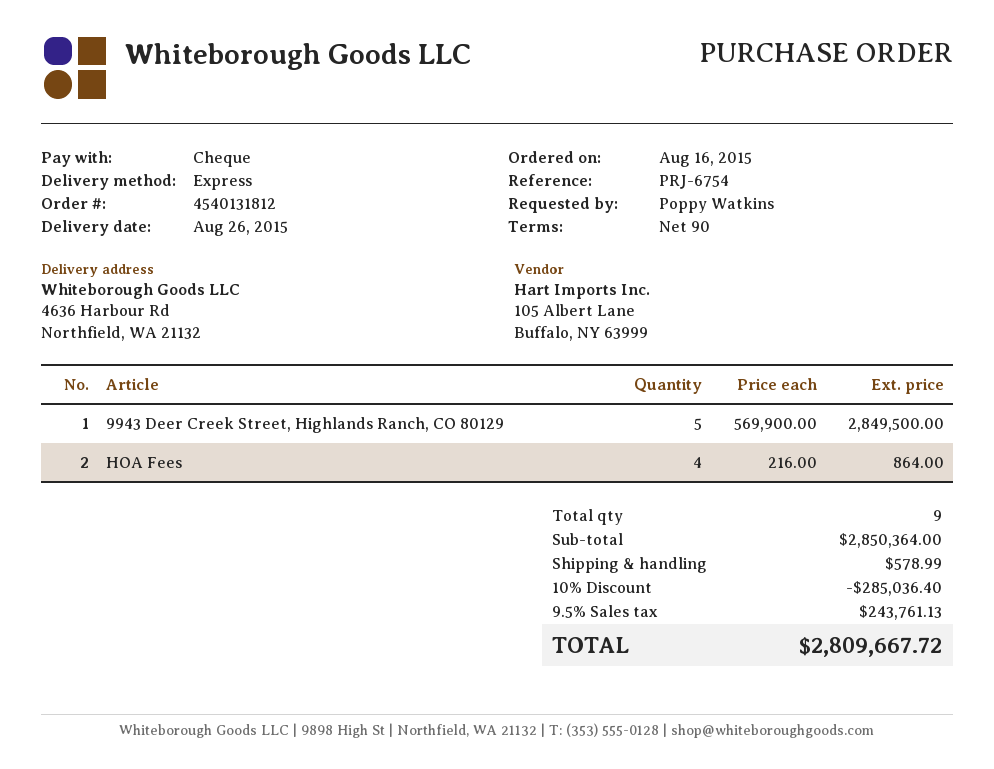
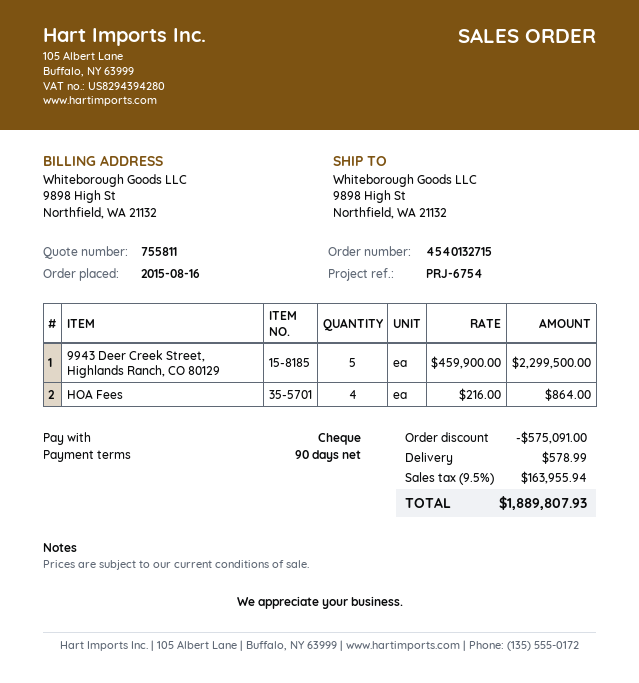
order number: 4540131812 -> 4540132715
ship to: 4636 Harbour Rd, Northfield, WA 21132 -> 9898 High St, Northfield, WA 21132
9943 Deer Creek Street, Highlands Ranch, CO 80129: 5 x 569900.00 = 2849500.00 -> 5 x 459900.00 = 2299500.00
discount: 285036.40 -> 575091.00
tax: 9.5% = 243761.13 -> 9.5% = 163955.94
total: 2809667.72 -> 1889807.93

